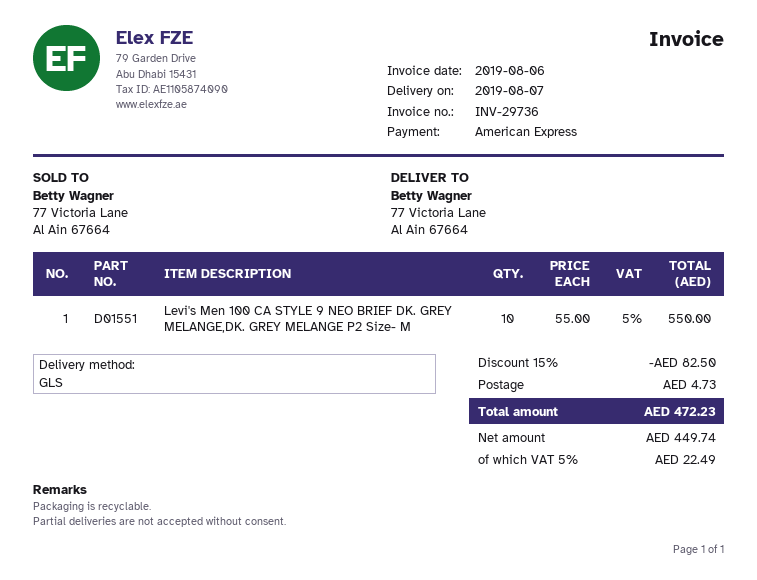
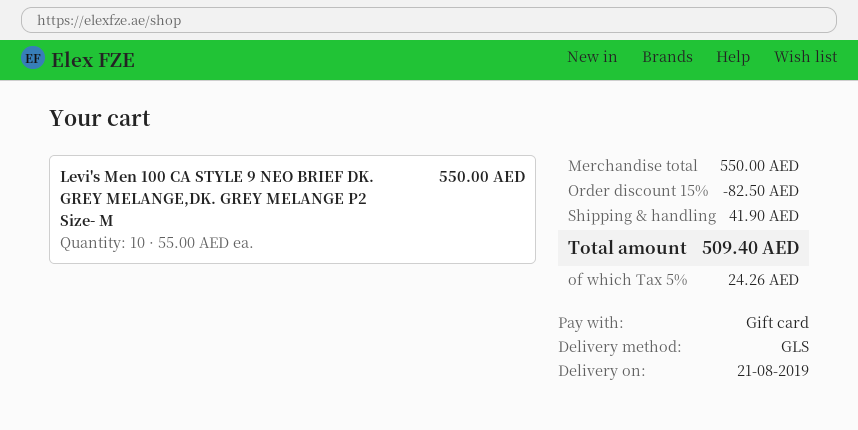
delivery date: 2019-08-07 -> 2019-08-21
payment method: American Express -> gift card
shipping: 4.73 -> 41.90
tax: 5% = 22.49 -> 5% = 24.26
total: 472.23 -> 509.40

